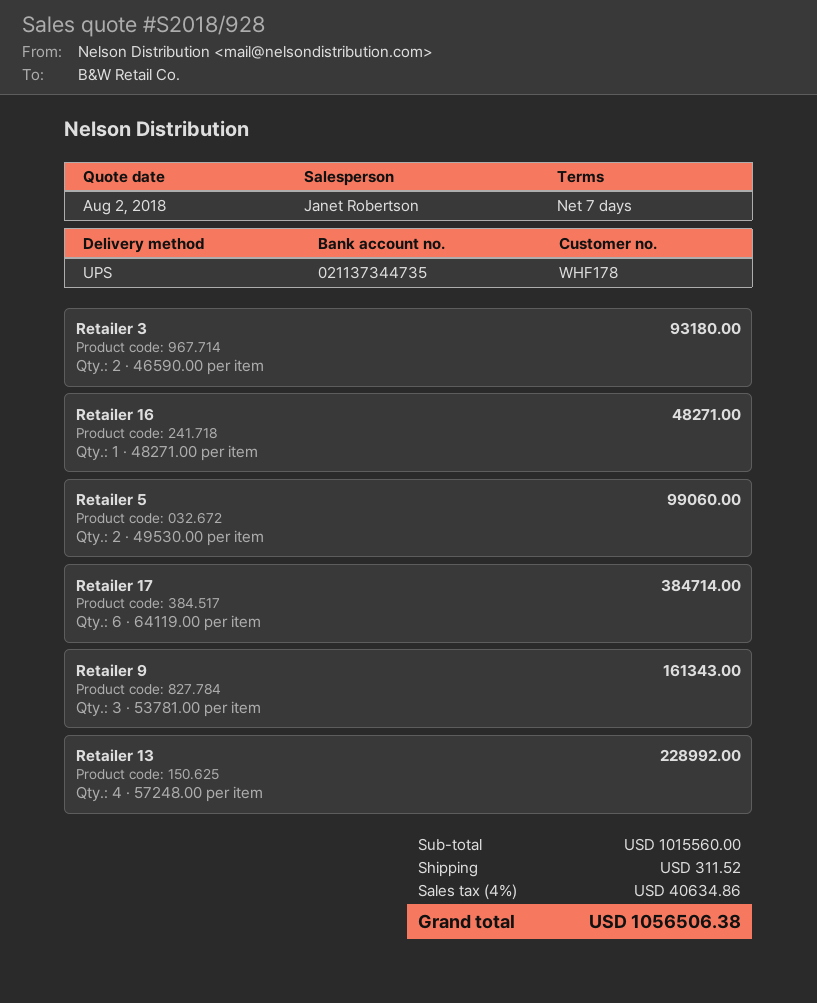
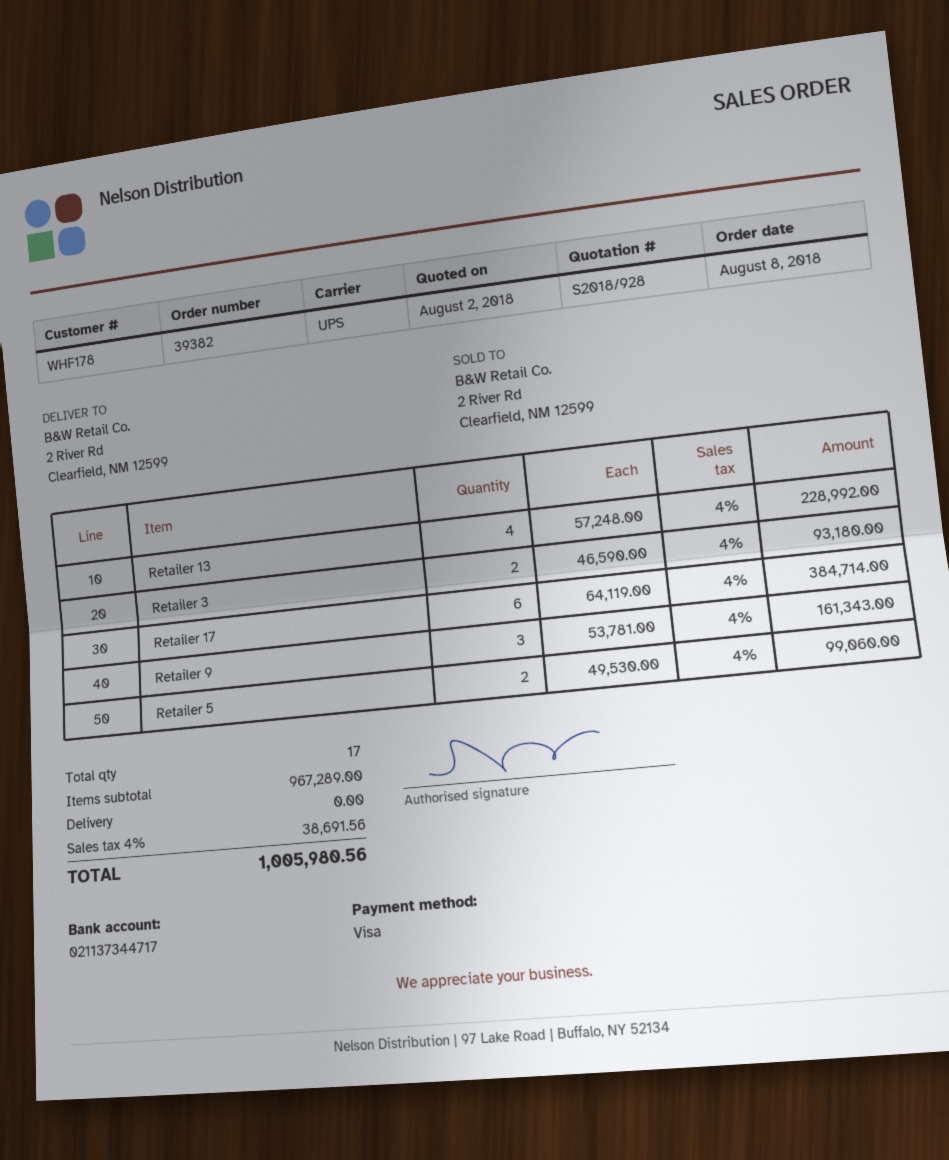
bank account: 021137344735 -> 021137344717
Retailer 16: 1 x 48271.00 = 48271.00 -> none
subtotal: 1015560.00 -> 967289.00
shipping: 311.52 -> 0.00
tax: 4% = 40634.86 -> 4% = 38691.56
total: 1056506.38 -> 1005980.56

